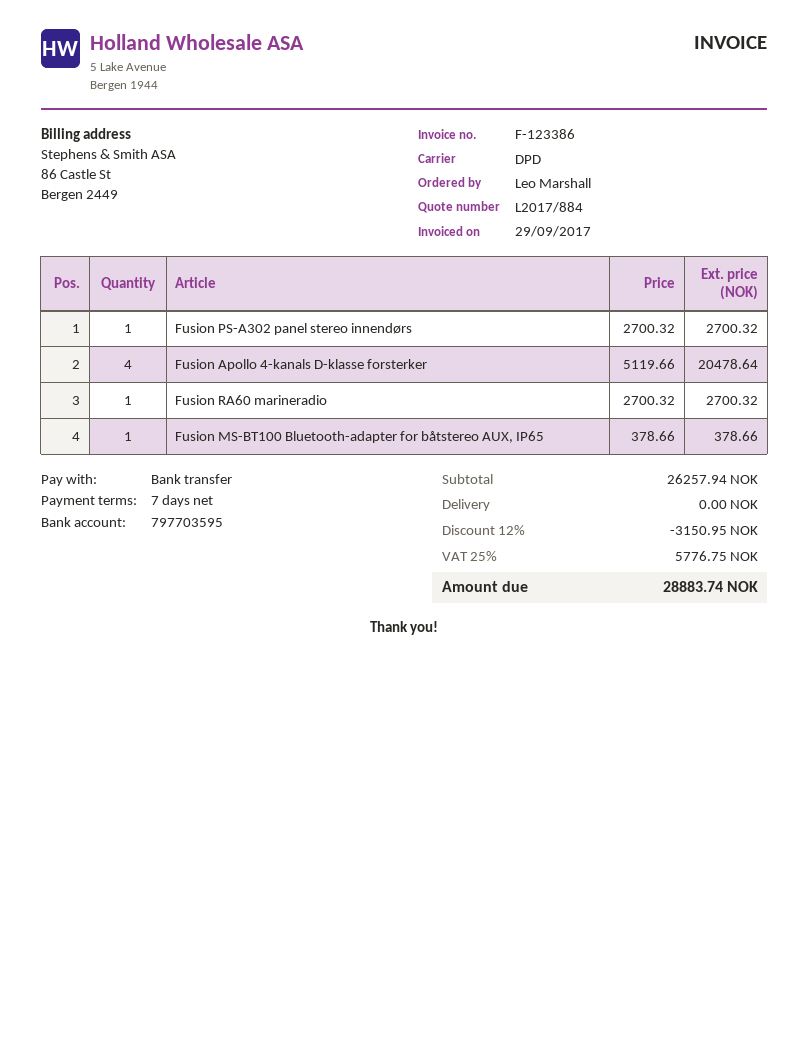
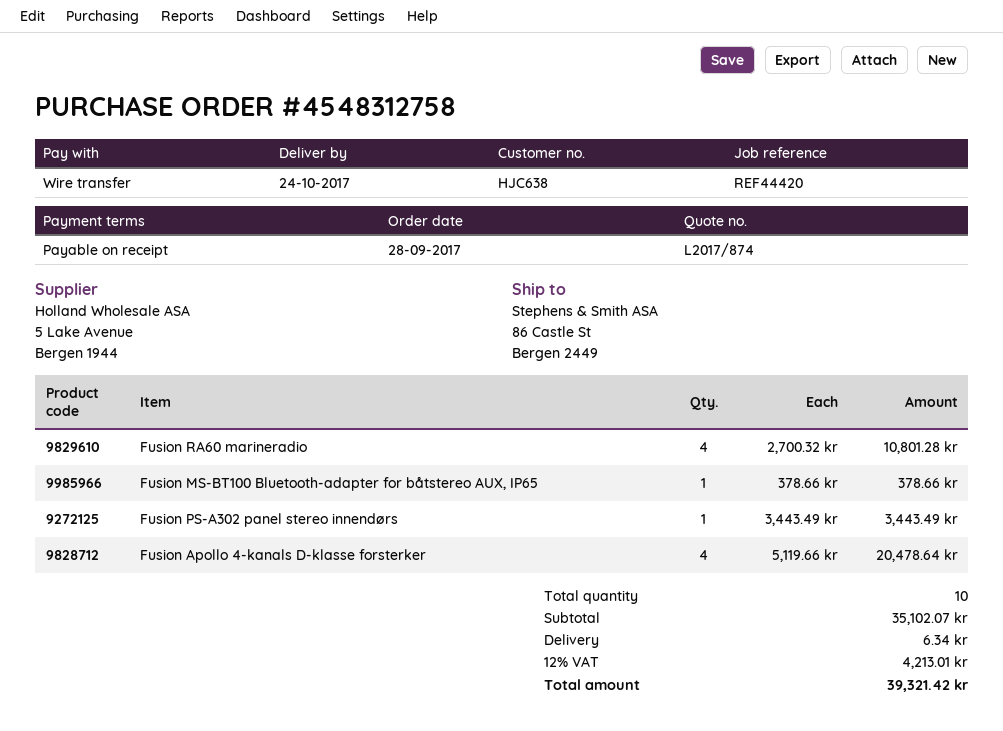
quote number: L2017/884 -> L2017/874
payment terms: 7 days -> on receipt
Fusion PS-A302 panel stereo innendørs: 1 x 2700.32 = 2700.32 -> 1 x 3443.49 = 3443.49
Fusion RA60 marineradio: 1 x 2700.32 = 2700.32 -> 4 x 2700.32 = 10801.28
subtotal: 26257.94 -> 35102.07
discount: 12% = 3150.95 -> none
shipping: 0.00 -> 6.34
tax: 25% = 5776.75 -> 12% = 4213.01
total: 28883.74 -> 39321.42

